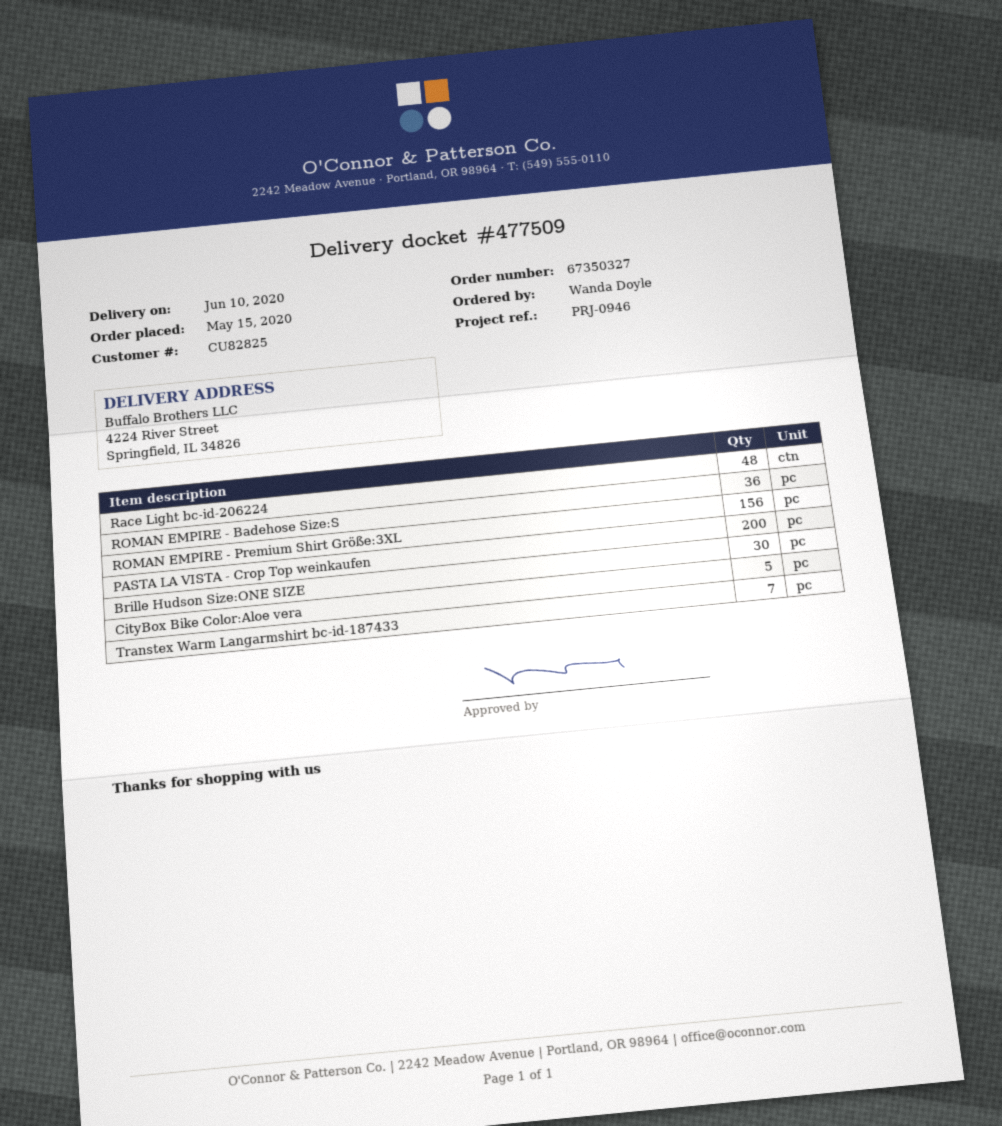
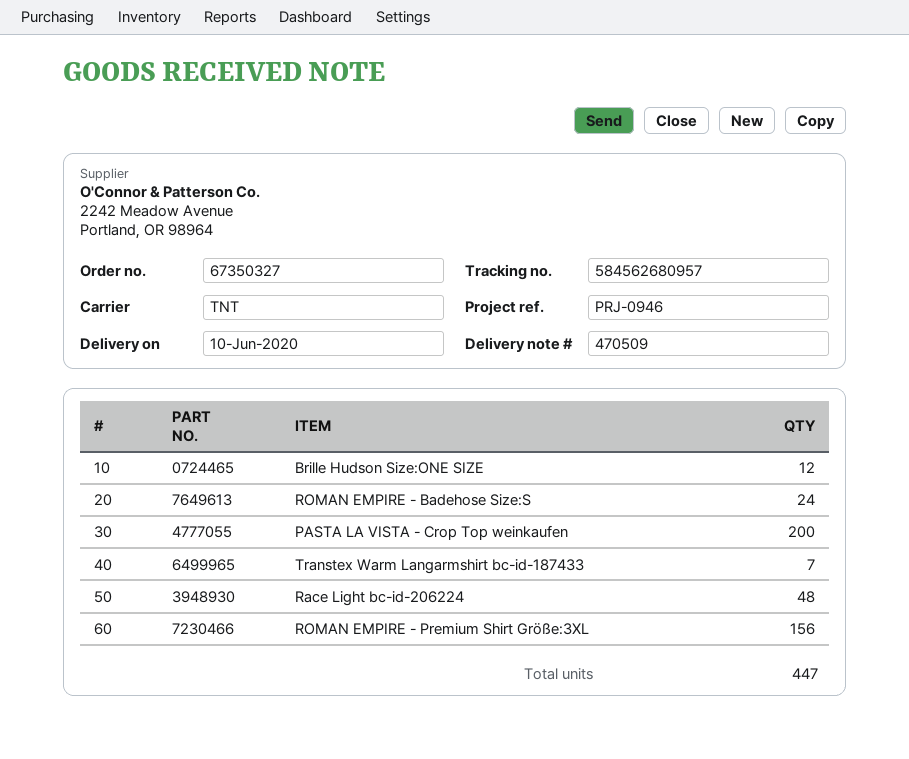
delivery note number: 477509 -> 470509
ROMAN EMPIRE - Badehose Size:S: 36 -> 24
Brille Hudson Size:ONE SIZE: 30 -> 12
CityBox Bike Color:Aloe vera: 5 -> none

